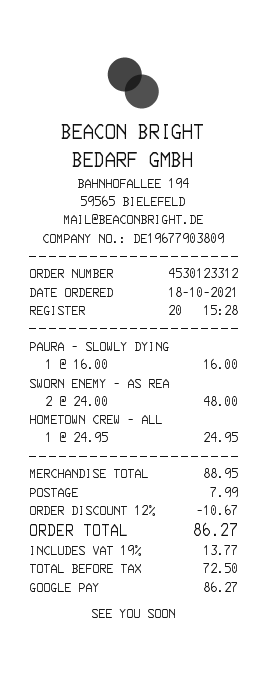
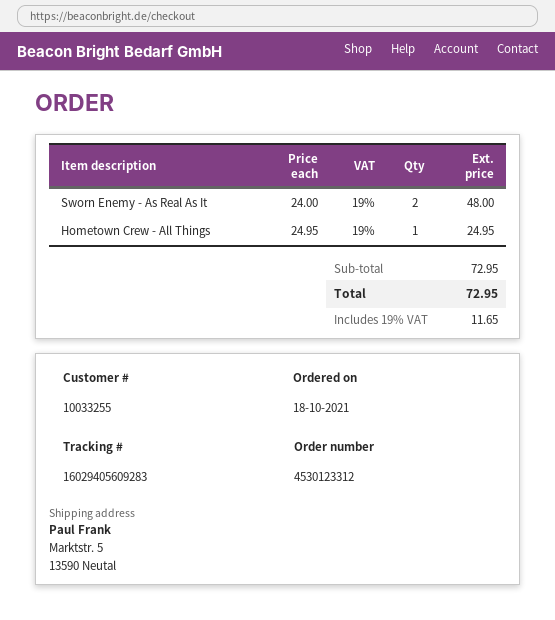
PAURA - SLOWLY DYING: 1 x 16.00 = 16.00 -> none
subtotal: 88.95 -> 72.95
discount: 12% = 10.67 -> none
shipping: 7.99 -> none
tax: 19% = 13.77 -> 19% = 11.65
total: 86.27 -> 72.95

